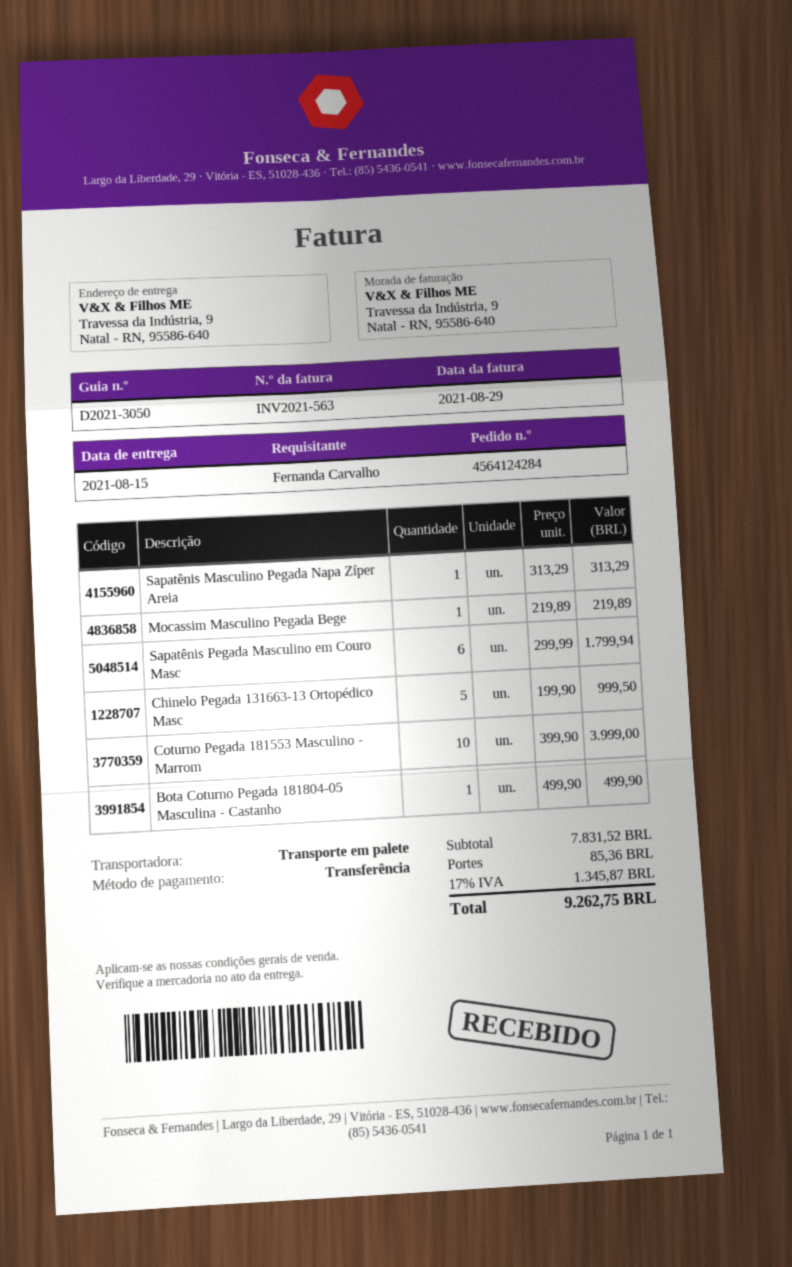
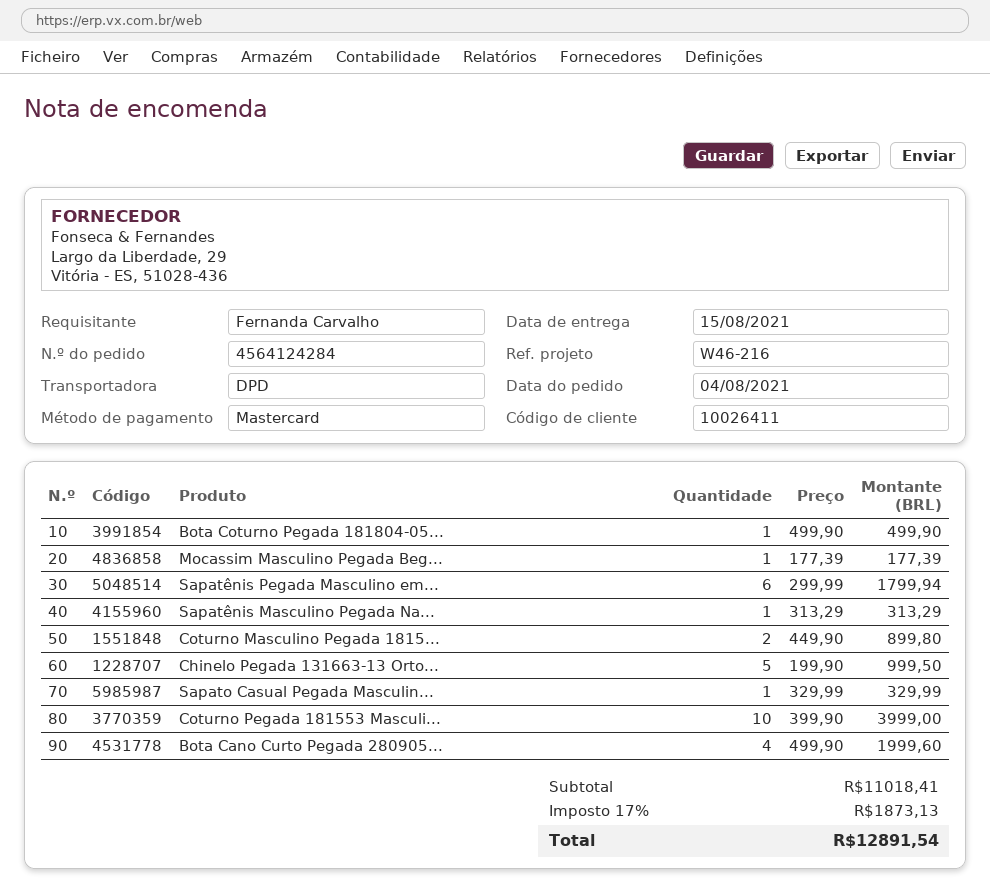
payment method: bank transfer -> Mastercard
shipping method: pallet freight -> DPD
Mocassim Masculino Pegada Bege: 1 x 219.89 = 219.89 -> 1 x 177.39 = 177.39
Coturno Masculino Pegada 1815...: none -> 2 x 449.90 = 899.80
Sapato Casual Pegada Masculin...: none -> 1 x 329.99 = 329.99
Bota Cano Curto Pegada 280905...: none -> 4 x 499.90 = 1999.60
subtotal: 7831.52 -> 11018.41
shipping: 85.36 -> none
tax: 17% = 1345.87 -> 17% = 1873.13
total: 9262.75 -> 12891.54

